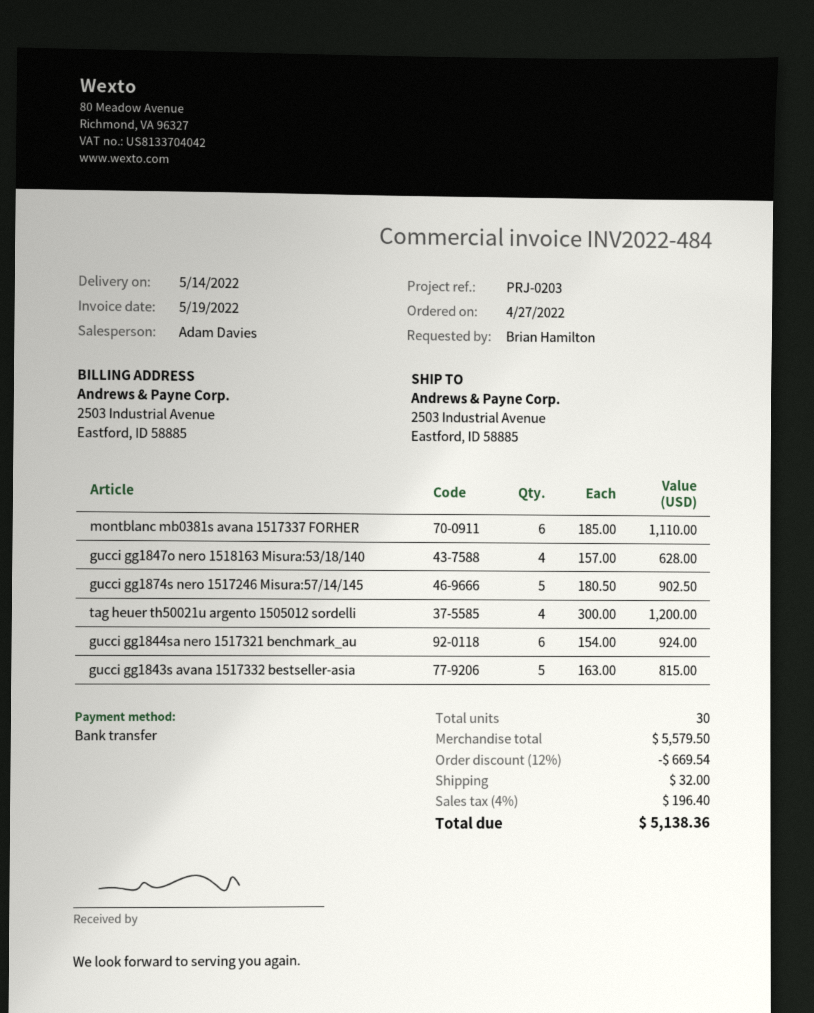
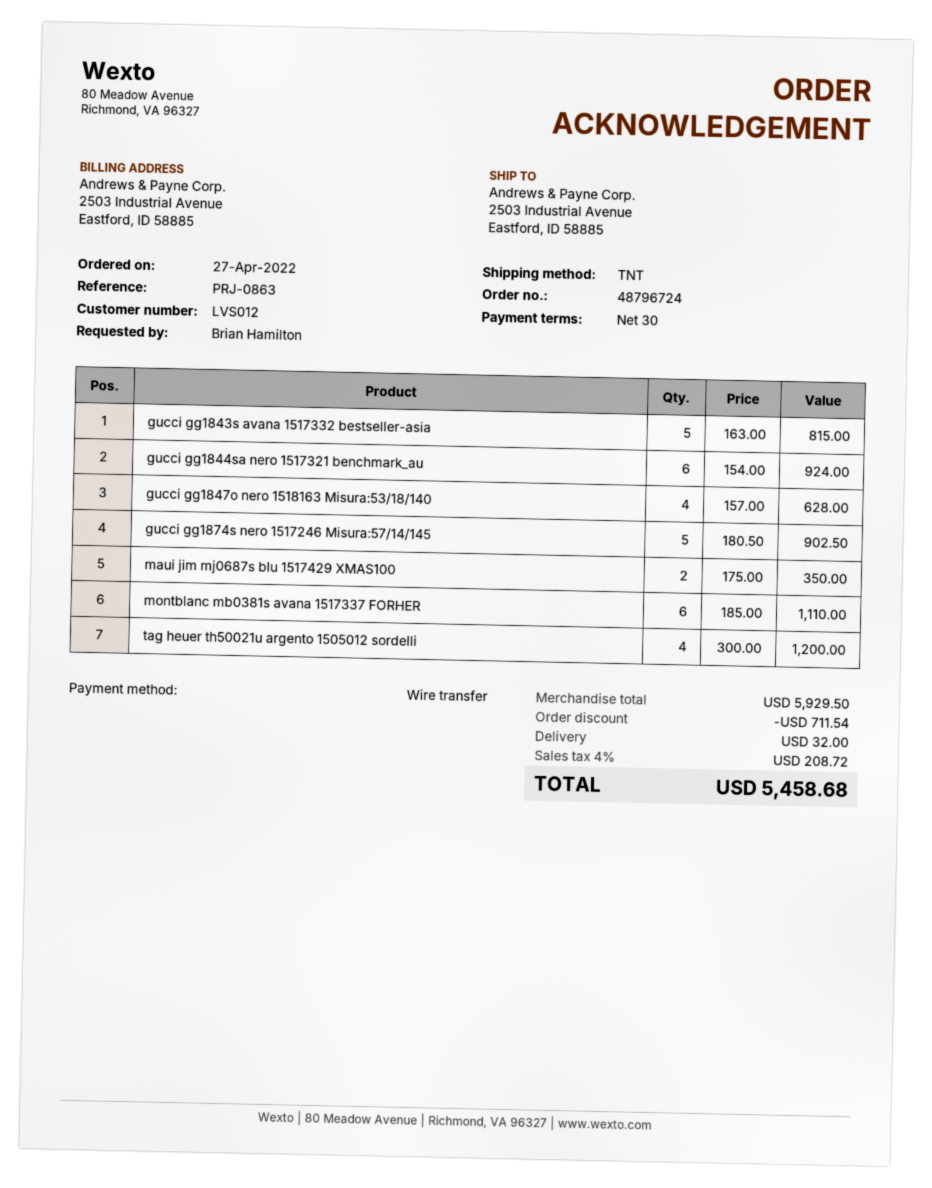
reference: PRJ-0203 -> PRJ-0863
maui jim mj0687s blu 1517429 XMAS100: none -> 2 x 175.00 = 350.00
subtotal: 5579.50 -> 5929.50
discount: 669.54 -> 711.54
tax: 4% = 196.40 -> 4% = 208.72
total: 5138.36 -> 5458.68

